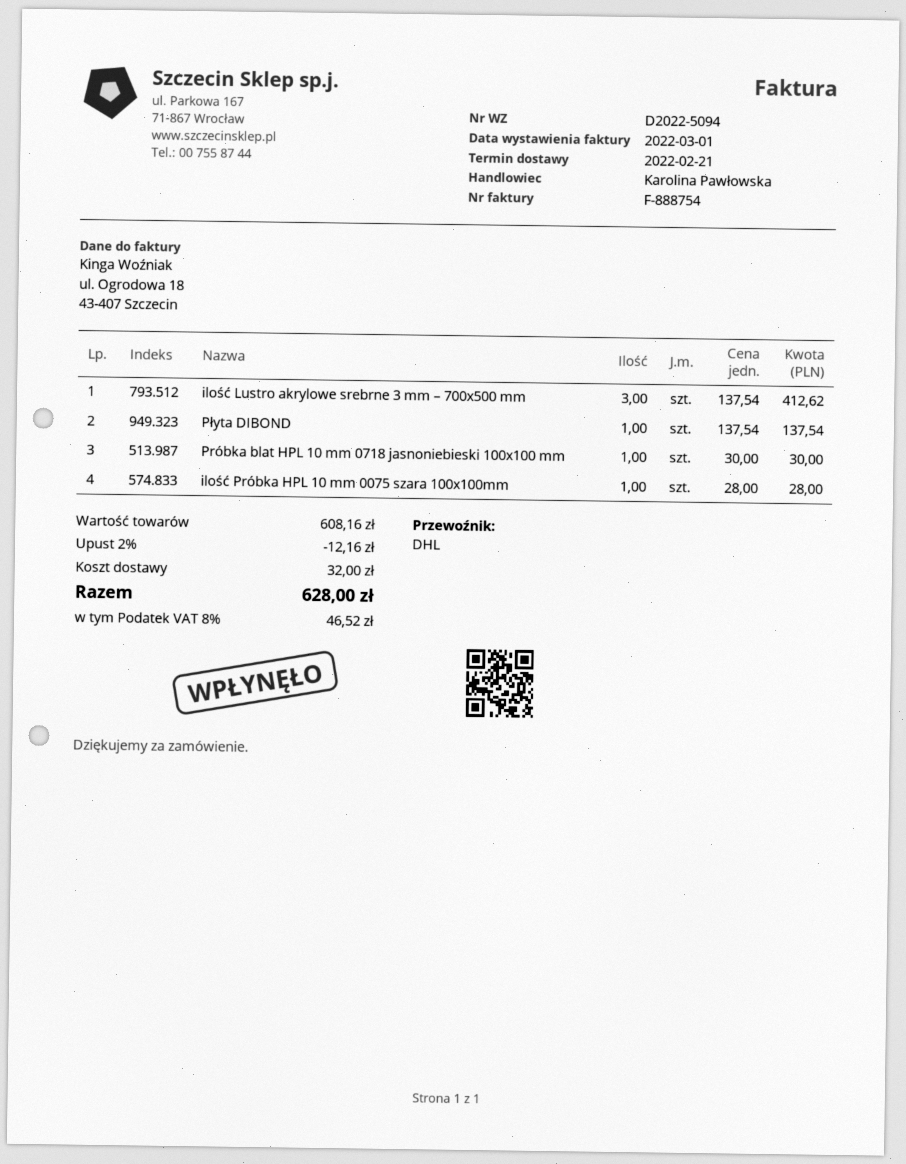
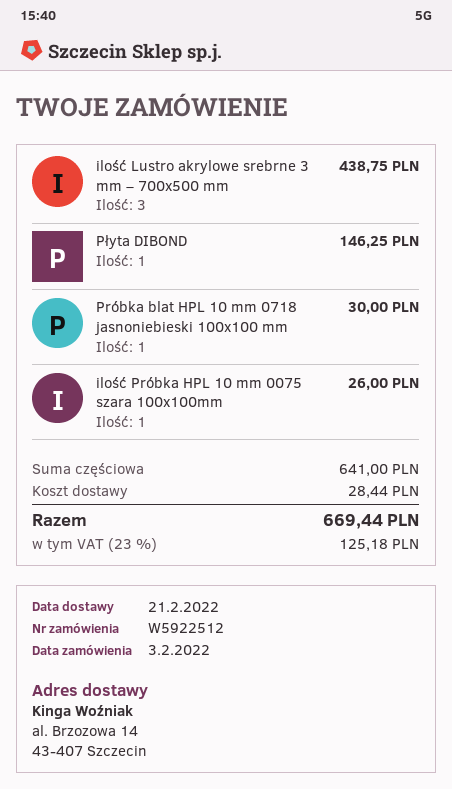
ilość Lustro akrylowe srebrne 3 mm – 700x500 mm: 3 for 412.62 -> 3 for 438.75
Płyta DIBOND: 1 for 137.54 -> 1 for 146.25
ilość Próbka HPL 10 mm 0075 szara 100x100mm: 1 for 28.00 -> 1 for 26.00
subtotal: 608.16 -> 641.00
discount: 2% = 12.16 -> none
shipping: 32.00 -> 28.44
tax: 8% = 46.52 -> 23% = 125.18
total: 628.00 -> 669.44

